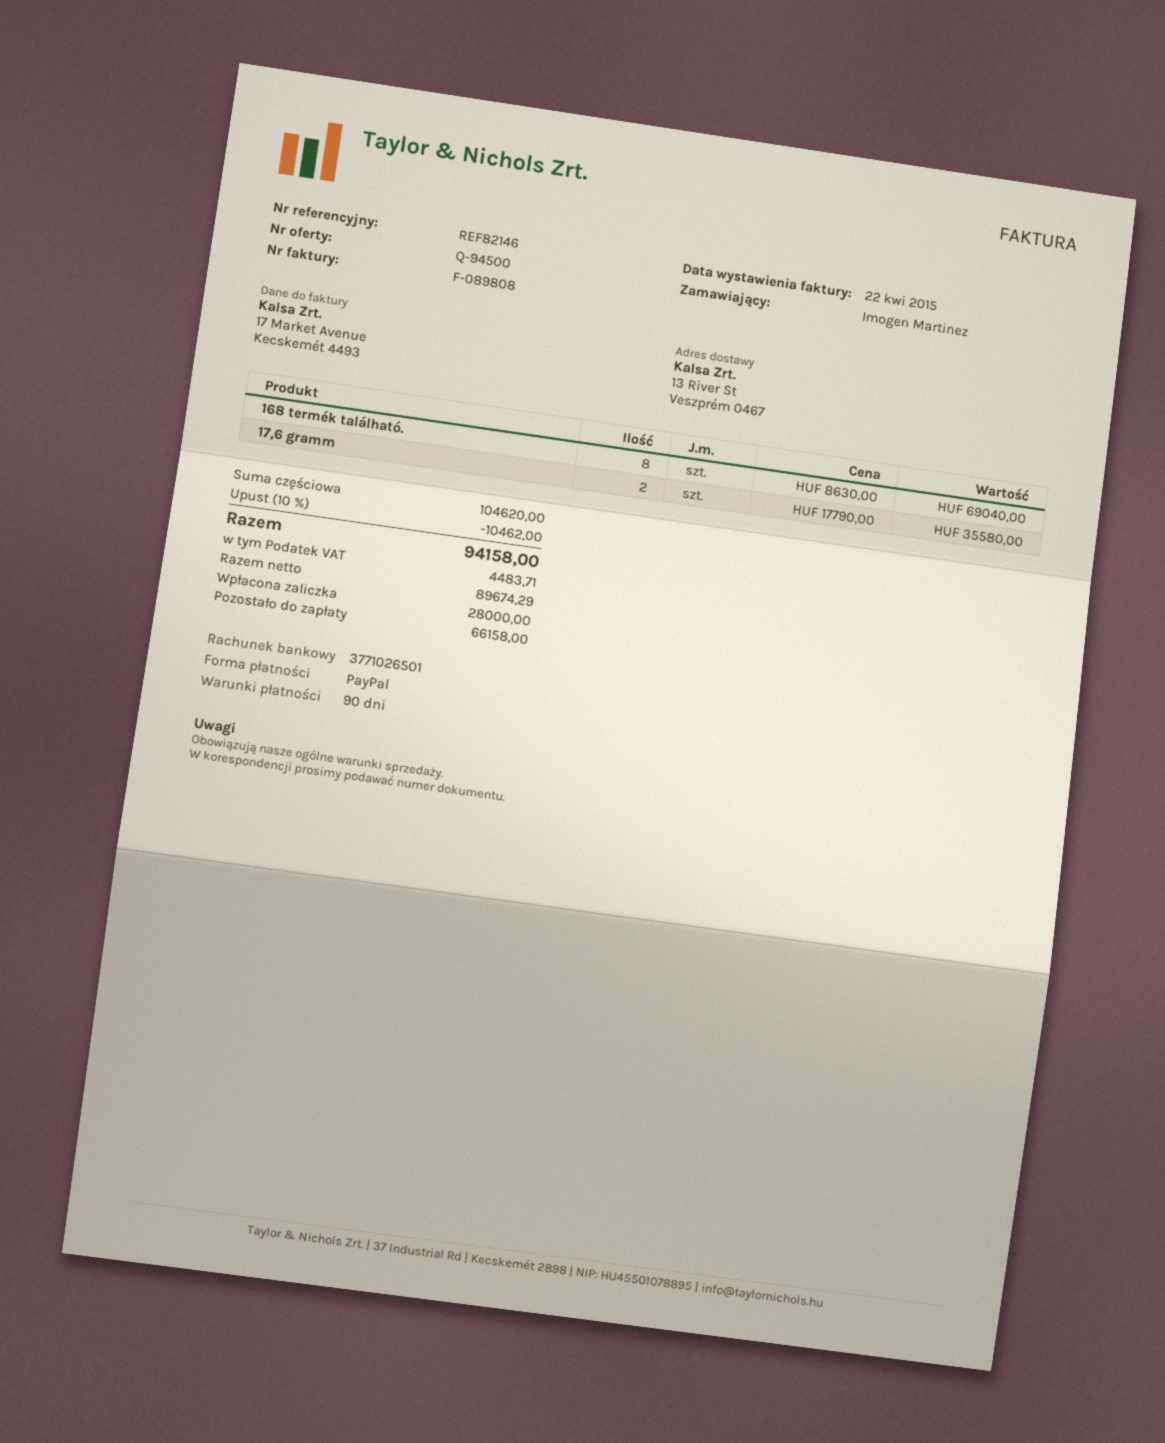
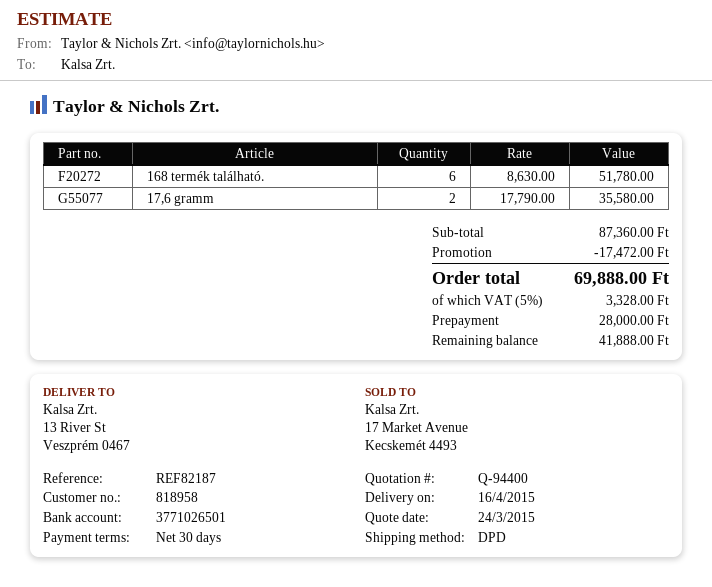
quote number: Q-94500 -> Q-94400
payment terms: 90 days -> 30 days
reference: REF82146 -> REF82187
168 termék található.: 8 x 8630.00 = 69040.00 -> 6 x 8630.00 = 51780.00
subtotal: 104620.00 -> 87360.00
discount: 10462.00 -> 17472.00
tax: 4483.71 -> 3328.00
total: 94158.00 -> 69888.00
balance: 66158.00 -> 41888.00

